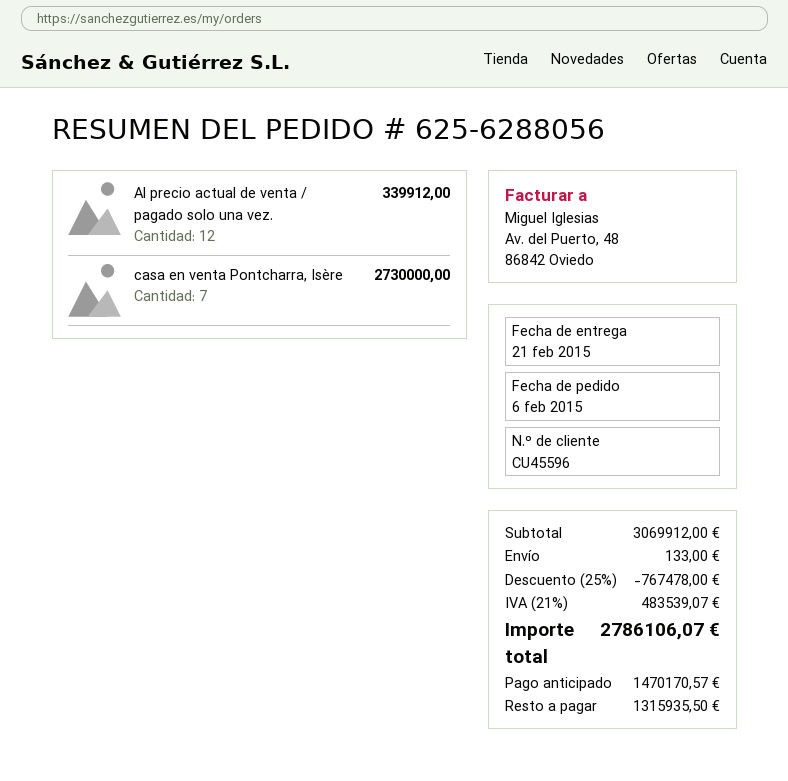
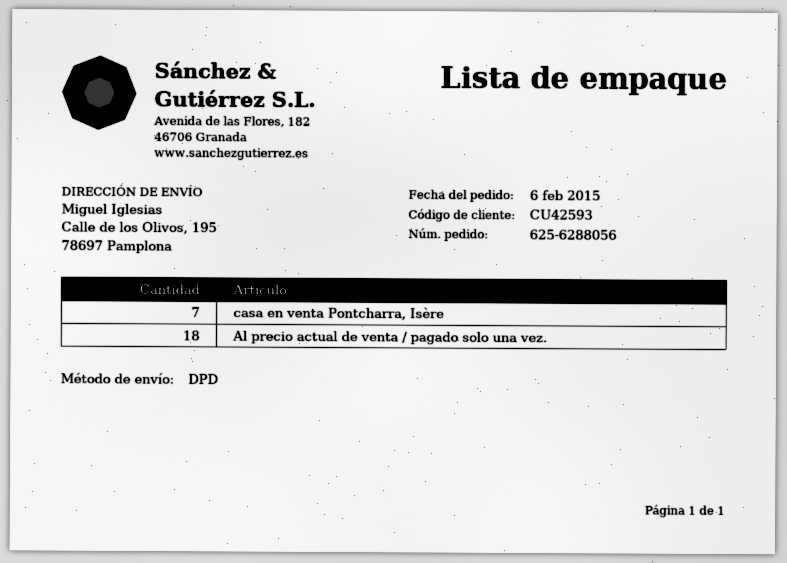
customer number: CU45596 -> CU42593
Al precio actual de venta / pagado solo una vez.: 12 -> 18

